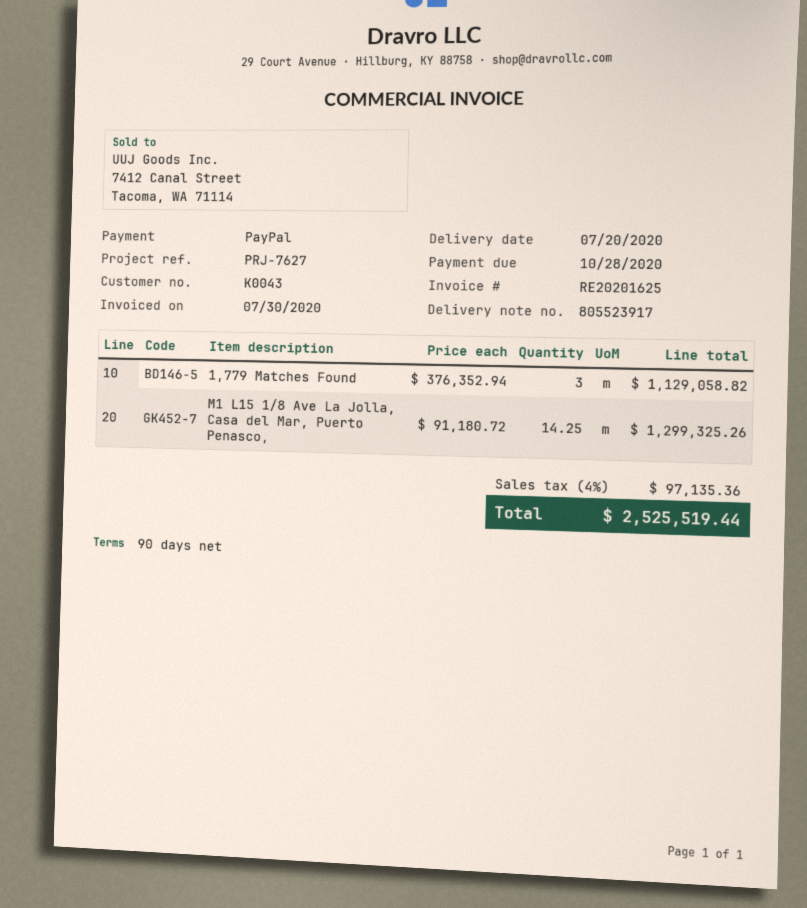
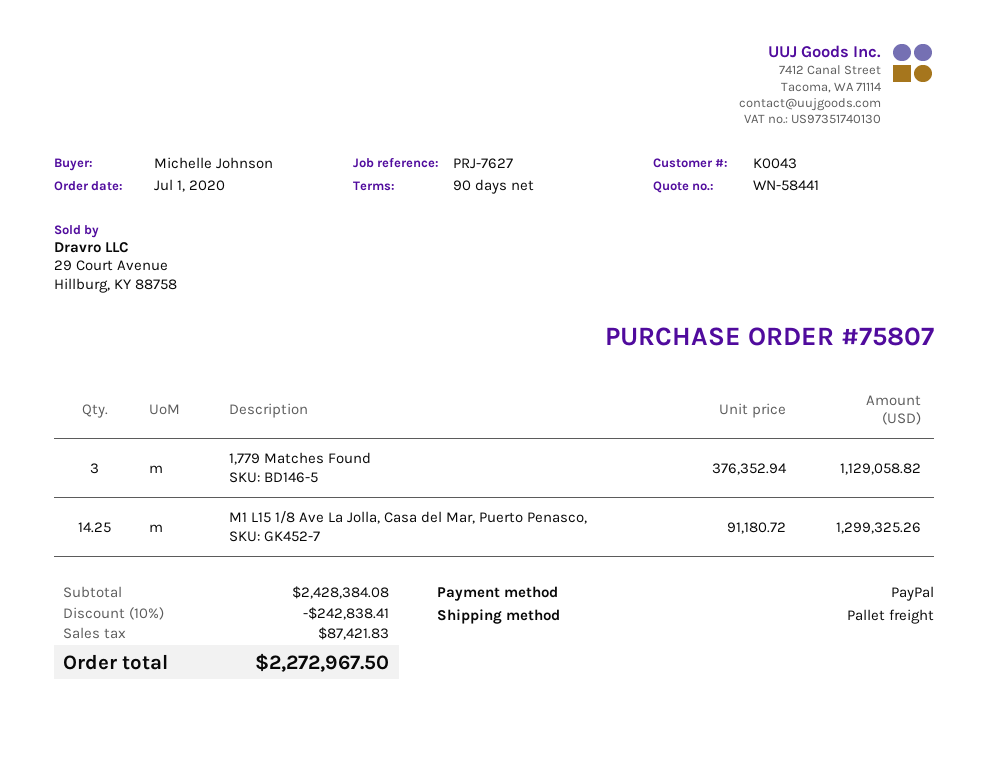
discount: none -> 10% = 242838.41
tax: 97135.36 -> 87421.83
total: 2525519.44 -> 2272967.50

